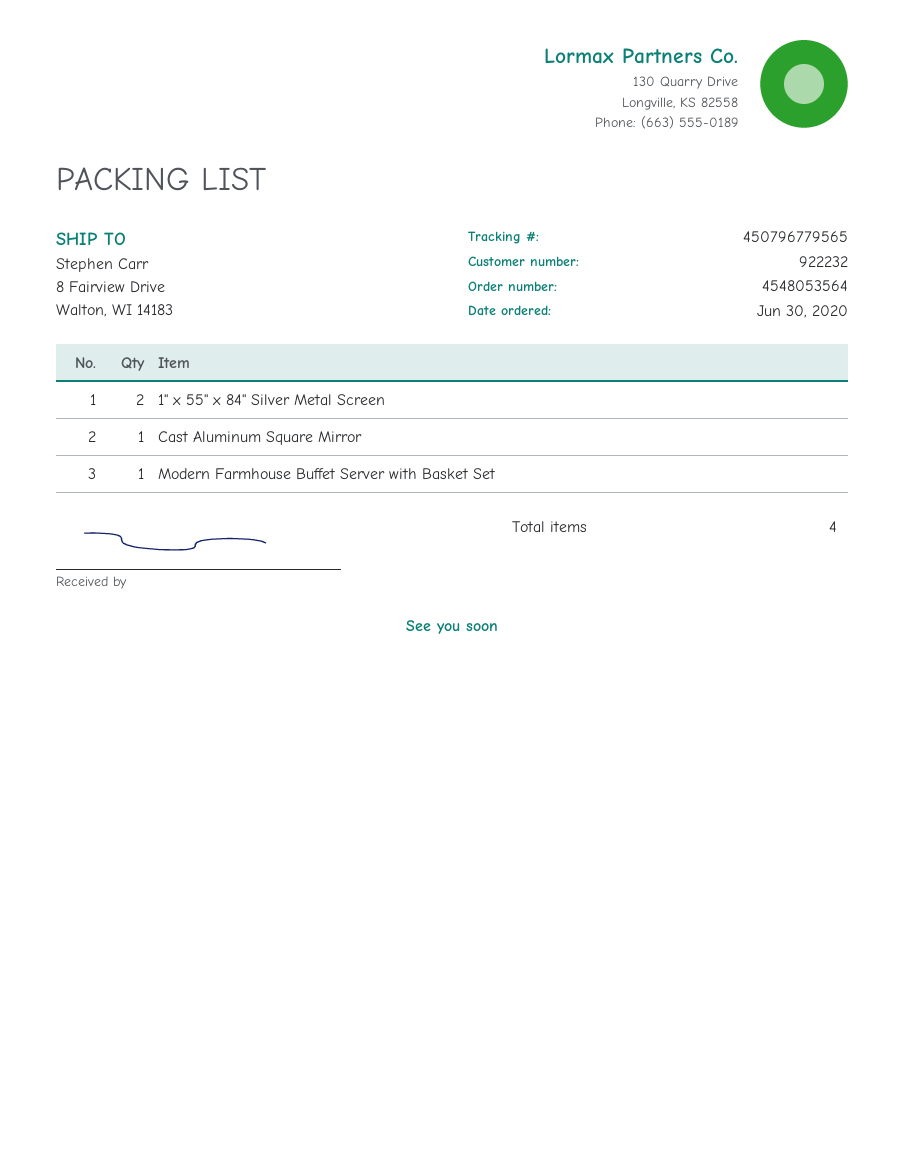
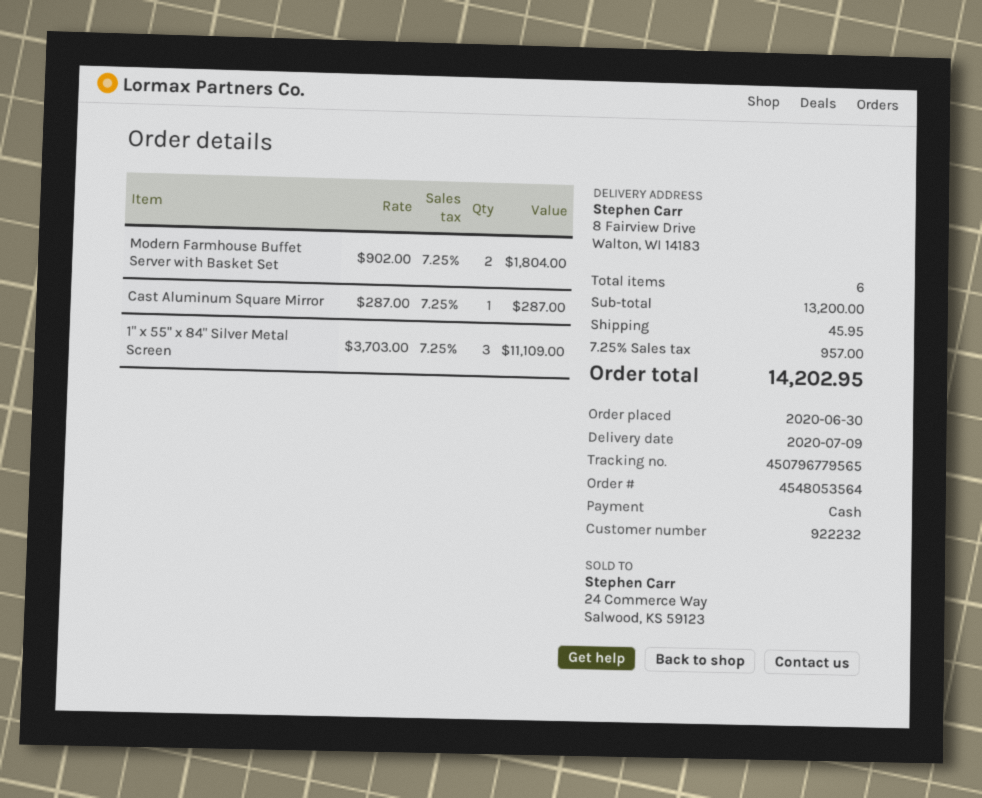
1" x 55" x 84" Silver Metal Screen: 2 -> 3
Modern Farmhouse Buffet Server with Basket Set: 1 -> 2
total quantity: 4 -> 6

